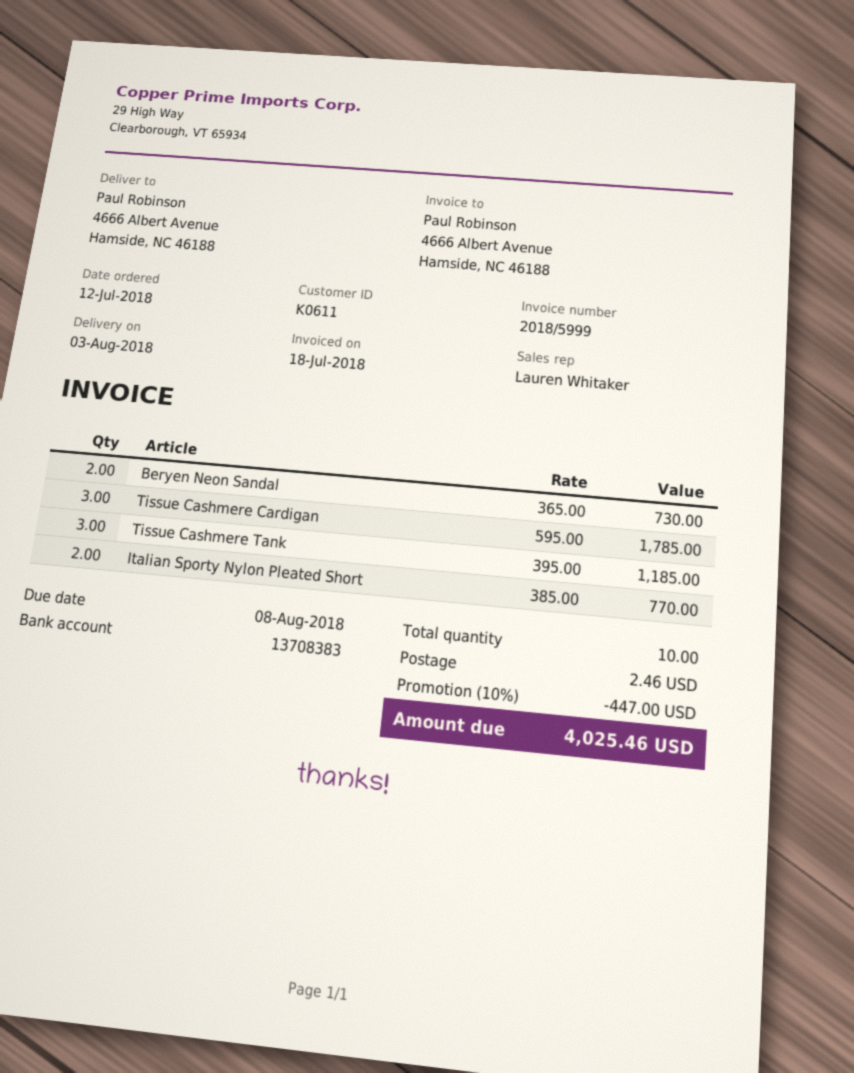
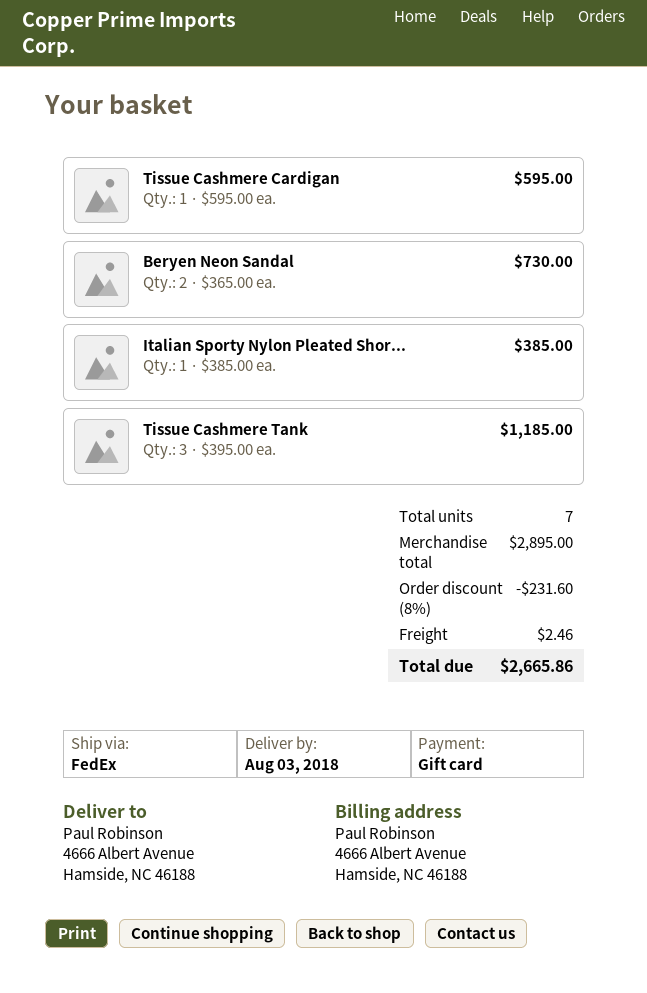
Tissue Cashmere Cardigan: 3 x 595.00 = 1785.00 -> 1 x 595.00 = 595.00
Italian Sporty Nylon Pleated Short: 2 x 385.00 = 770.00 -> 1 x 385.00 = 385.00
total quantity: 10 -> 7
discount: 10% = 447.00 -> 8% = 231.60
total: 4025.46 -> 2665.86

